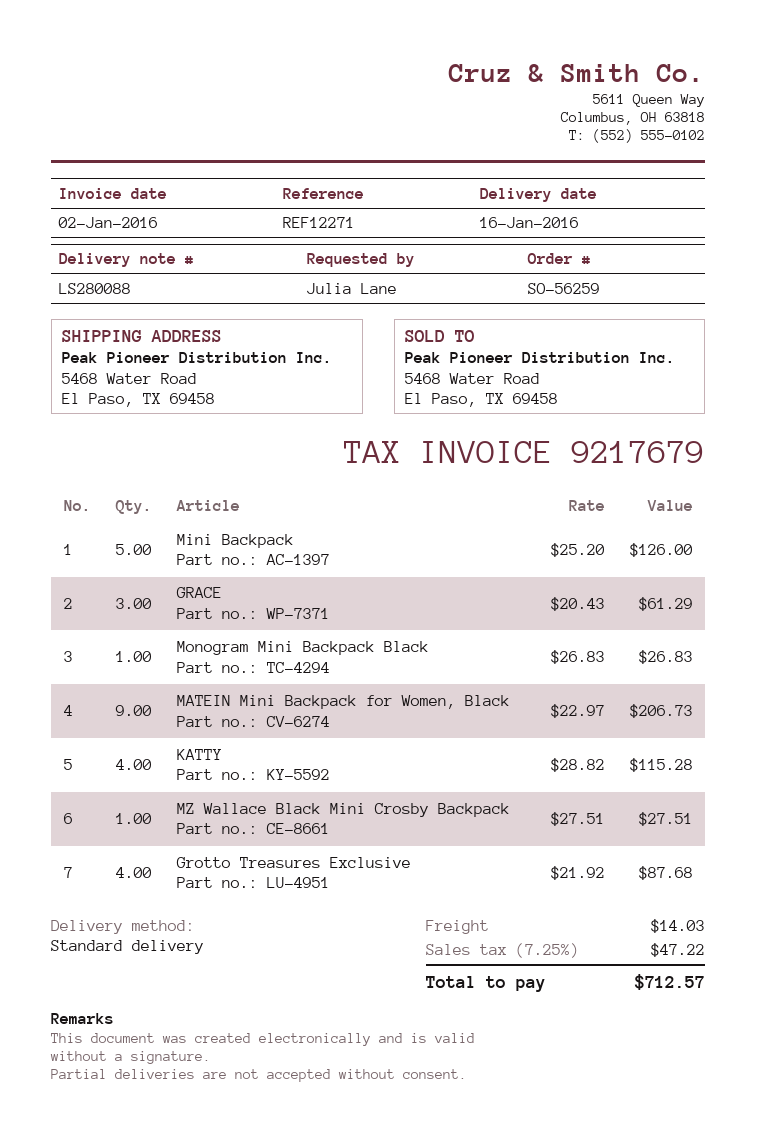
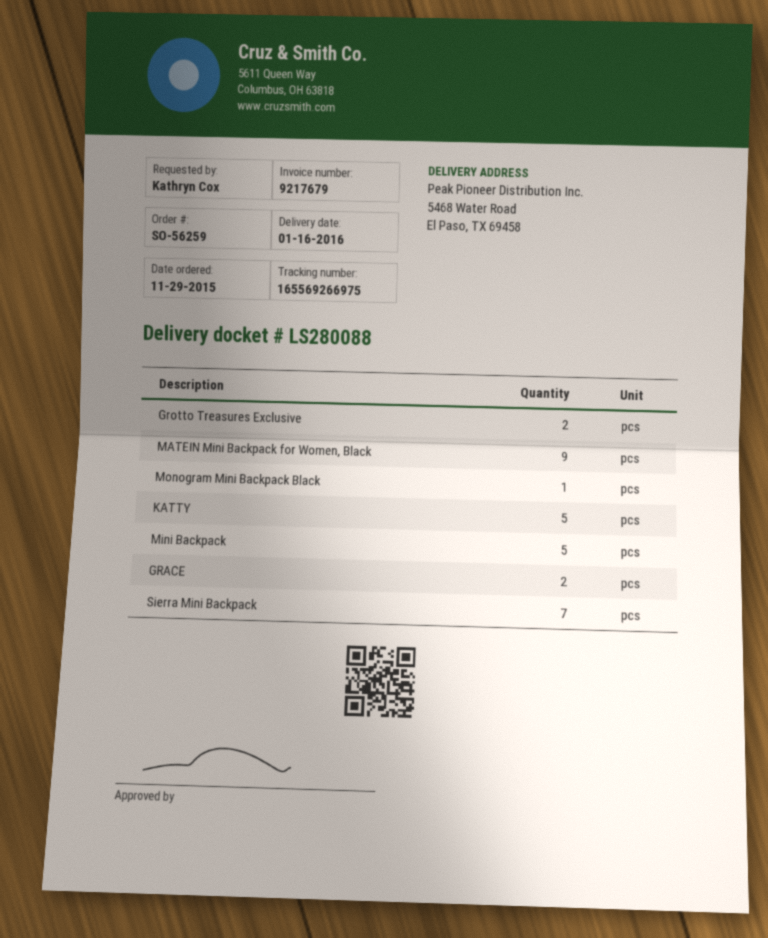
ordered by: Julia Lane -> Kathryn Cox
GRACE: 3 -> 2
KATTY: 4 -> 5
MZ Wallace Black Mini Crosby Backpack: 1 -> none
Grotto Treasures Exclusive: 4 -> 2
Sierra Mini Backpack: none -> 7

